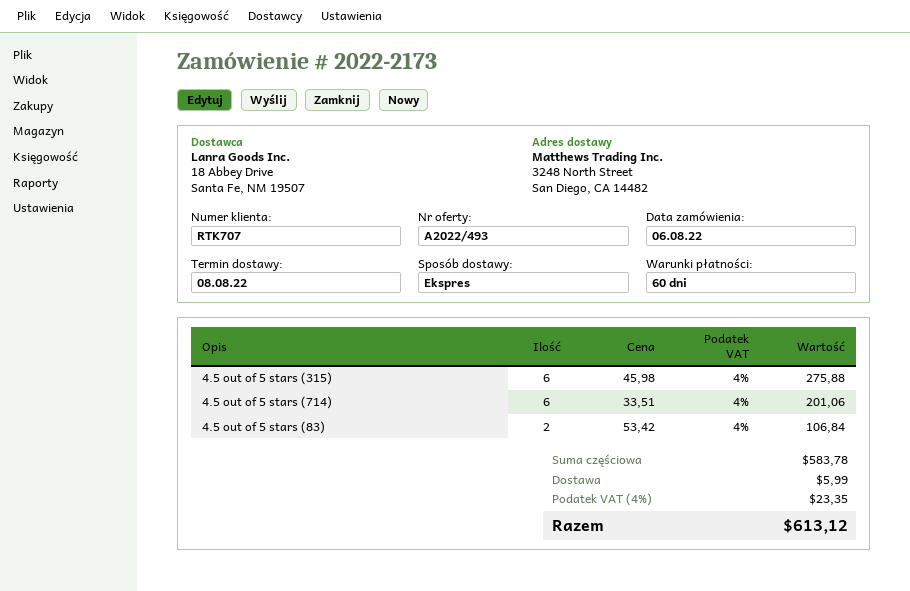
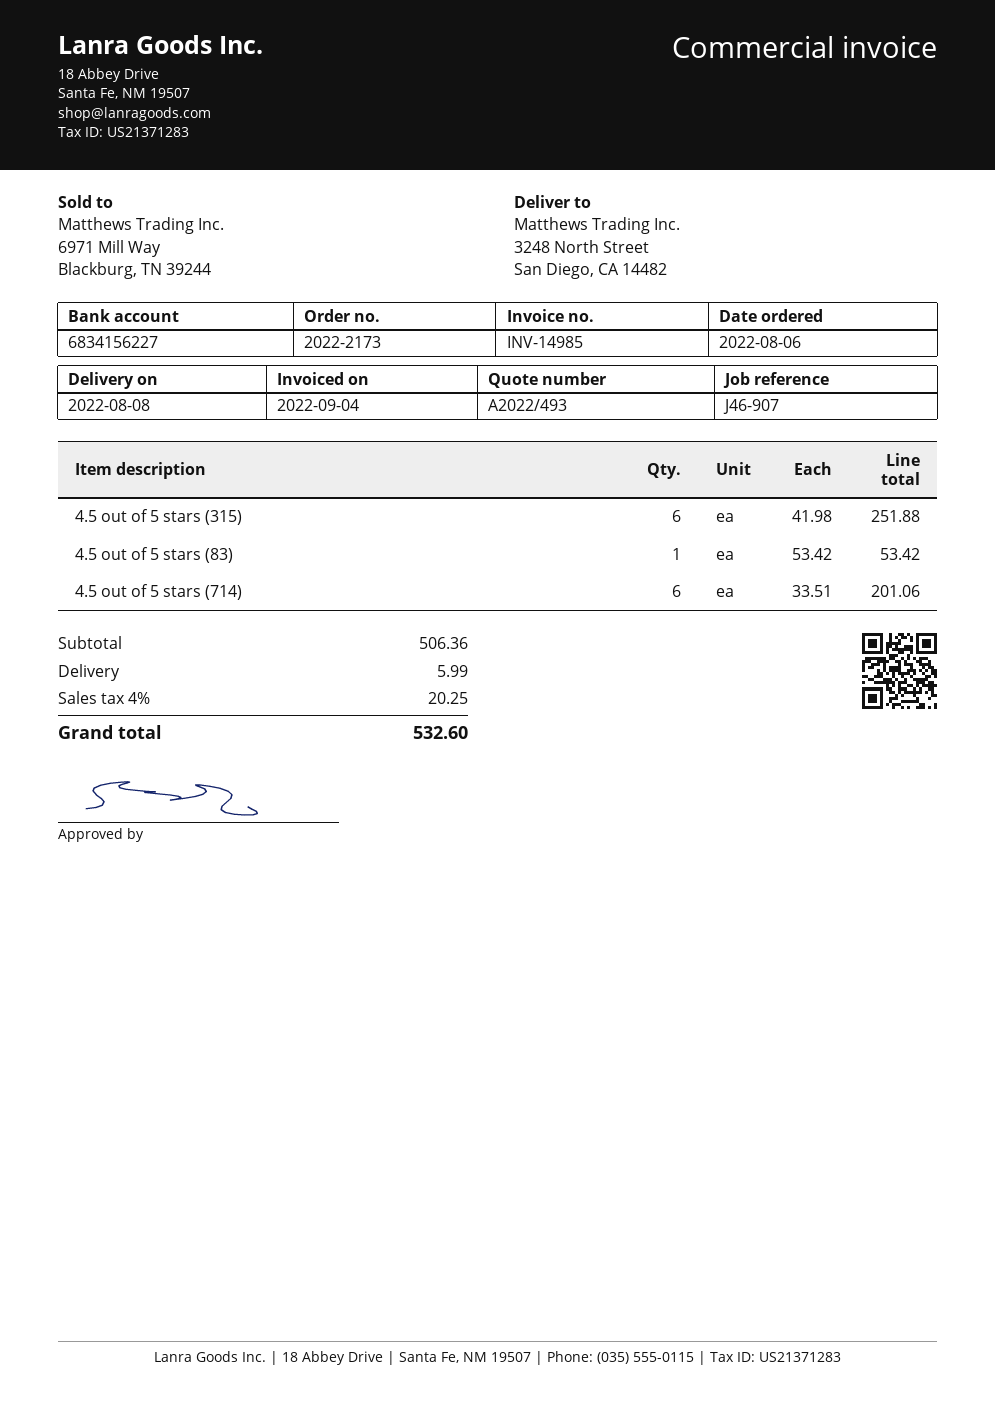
4.5 out of 5 stars (315): 6 x 45.98 = 275.88 -> 6 x 41.98 = 251.88
4.5 out of 5 stars (83): 2 x 53.42 = 106.84 -> 1 x 53.42 = 53.42
subtotal: 583.78 -> 506.36
tax: 4% = 23.35 -> 4% = 20.25
total: 613.12 -> 532.60

